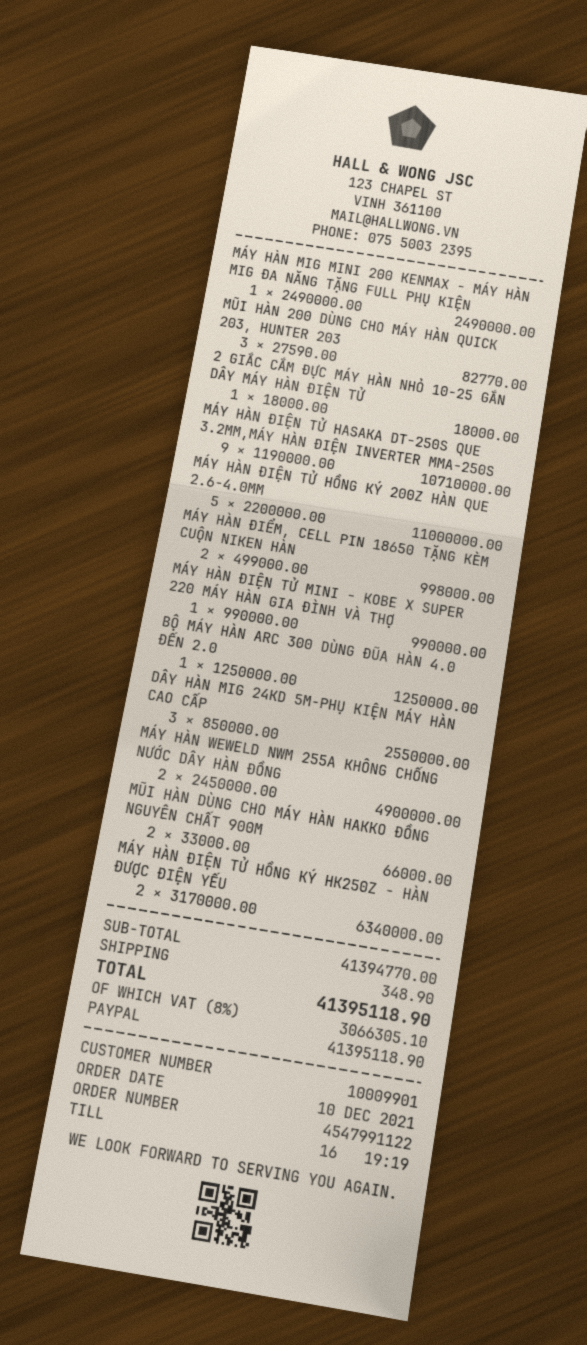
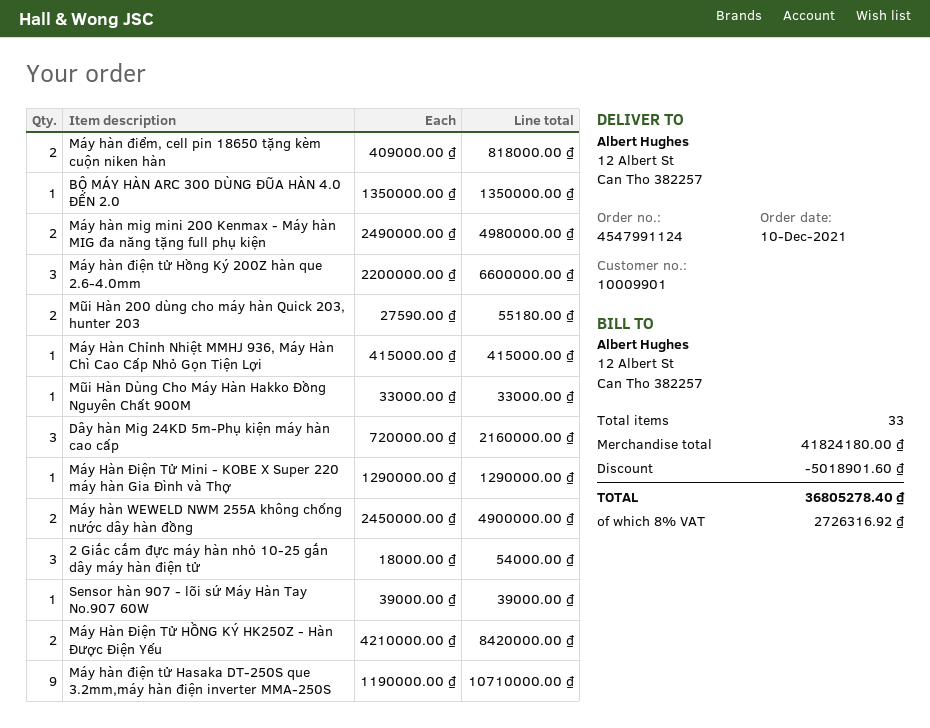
order number: 4547991122 -> 4547991124
MÁY HÀN MIG MINI 200 KENMAX - MÁY HÀN MIG ĐA NĂNG TẶNG FULL PHỤ KIỆN: 1 x 2490000.00 = 2490000.00 -> 2 x 2490000.00 = 4980000.00
MŨI HÀN 200 DÙNG CHO MÁY HÀN QUICK 203, HUNTER 203: 3 x 27590.00 = 82770.00 -> 2 x 27590.00 = 55180.00
2 GIẮC CẮM ĐỰC MÁY HÀN NHỎ 10-25 GẮN DÂY MÁY HÀN ĐIỆN TỬ: 1 x 18000.00 = 18000.00 -> 3 x 18000.00 = 54000.00
MÁY HÀN ĐIỆN TỬ HỒNG KÝ 200Z HÀN QUE 2.6-4.0MM: 5 x 2200000.00 = 11000000.00 -> 3 x 2200000.00 = 6600000.00
MÁY HÀN ĐIỂM, CELL PIN 18650 TẶNG KÈM CUỘN NIKEN HÀN: 2 x 499000.00 = 998000.00 -> 2 x 409000.00 = 818000.00
MÁY HÀN ĐIỆN TỬ MINI - KOBE X SUPER 220 MÁY HÀN GIA ĐÌNH VÀ THỢ: 1 x 990000.00 = 990000.00 -> 1 x 1290000.00 = 1290000.00
BỘ MÁY HÀN ARC 300 DÙNG ĐŨA HÀN 4.0 ĐẾN 2.0: 1 x 1250000.00 = 1250000.00 -> 1 x 1350000.00 = 1350000.00
DÂY HÀN MIG 24KD 5M-PHỤ KIỆN MÁY HÀN CAO CẤP: 3 x 850000.00 = 2550000.00 -> 3 x 720000.00 = 2160000.00
MŨI HÀN DÙNG CHO MÁY HÀN HAKKO ĐỒNG NGUYÊN CHẤT 900M: 2 x 33000.00 = 66000.00 -> 1 x 33000.00 = 33000.00
MÁY HÀN ĐIỆN TỬ HỒNG KÝ HK250Z - HÀN ĐƯỢC ĐIỆN YẾU: 2 x 3170000.00 = 6340000.00 -> 2 x 4210000.00 = 8420000.00
Máy Hàn Chỉnh Nhiệt MMHJ 936, Máy Hàn Chì Cao Cấp Nhỏ Gọn Tiện Lợi: none -> 1 x 415000.00 = 415000.00
Sensor hàn 907 - lõi sứ Máy Hàn Tay No.907 60W: none -> 1 x 39000.00 = 39000.00
subtotal: 41394770.00 -> 41824180.00
discount: none -> 5018901.60
shipping: 348.90 -> none
tax: 8% = 3066305.10 -> 8% = 2726316.92
total: 41395118.90 -> 36805278.40

